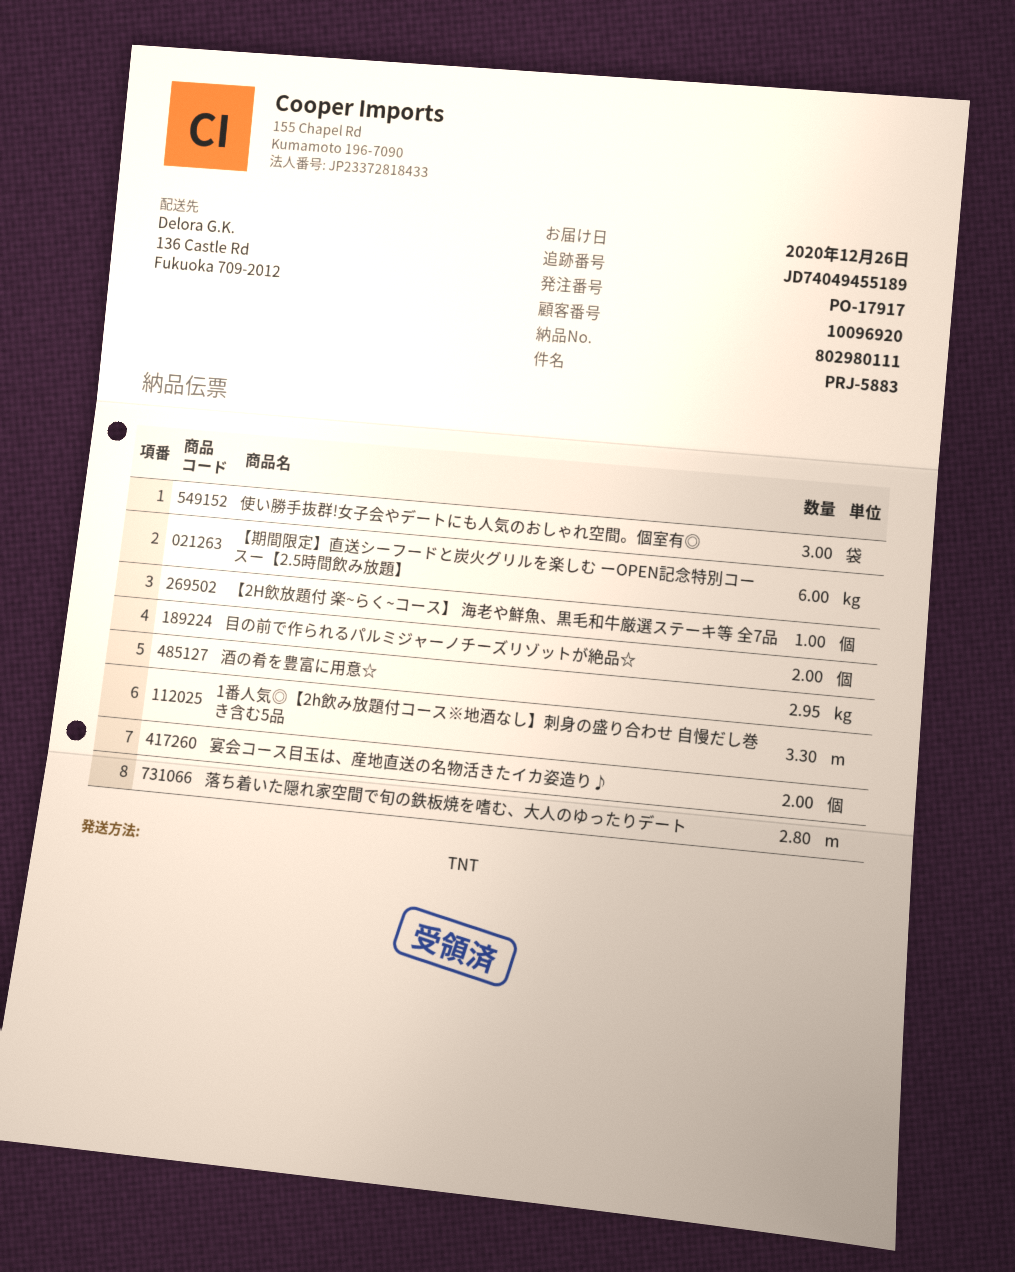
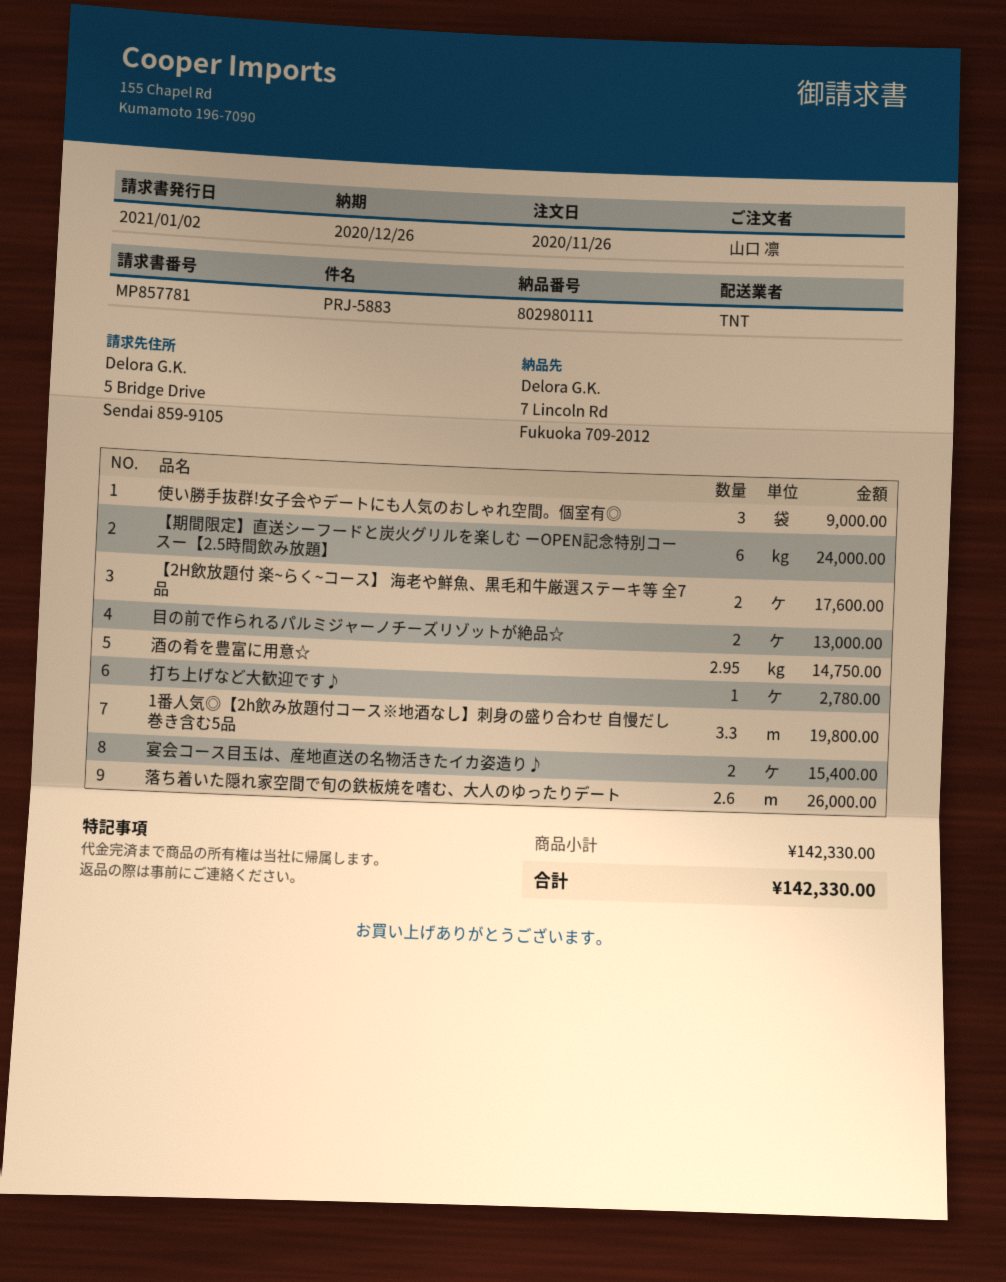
ship to: 136 Castle Rd, Fukuoka 709-2012 -> 7 Lincoln Rd, Fukuoka 709-2012
【2H飲放題付 楽~らく~コース】 海老や鮮魚、黒毛和牛厳選ステーキ等 全7品: 1 -> 2
落ち着いた隠れ家空間で旬の鉄板焼を嗜む、大人のゆったりデート: 2.8 -> 2.6
打ち上げなど大歓迎です♪: none -> 1

